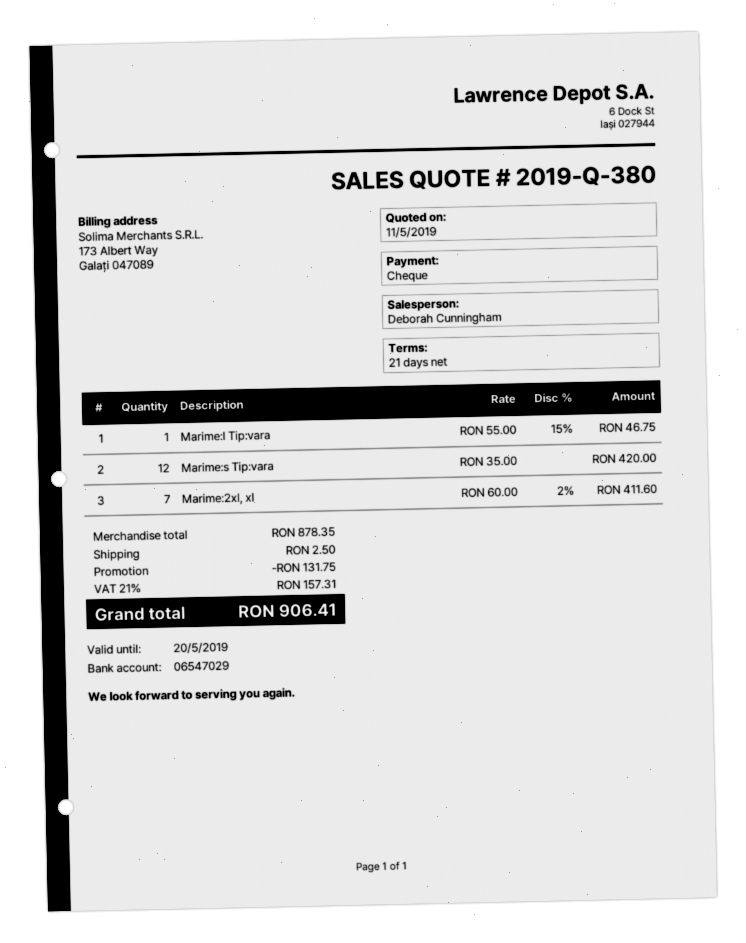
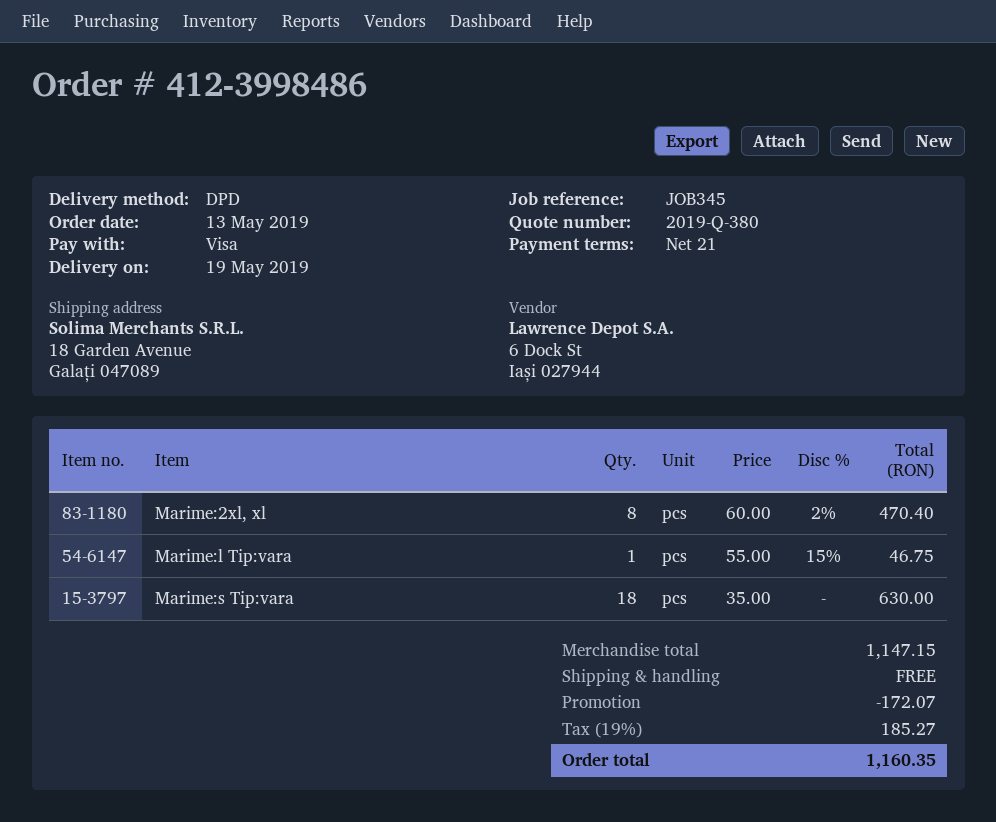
payment method: cheque -> Visa
Marime:s Tip:vara: 12 x 35.00 = 420.00 -> 18 x 35.00 = 630.00
Marime:2xl, xl: 7 x 60.00 - 2% = 411.60 -> 8 x 60.00 - 2% = 470.40
subtotal: 878.35 -> 1147.15
discount: 131.75 -> 172.07
shipping: 2.50 -> 0.00
tax: 21% = 157.31 -> 19% = 185.27
total: 906.41 -> 1160.35

